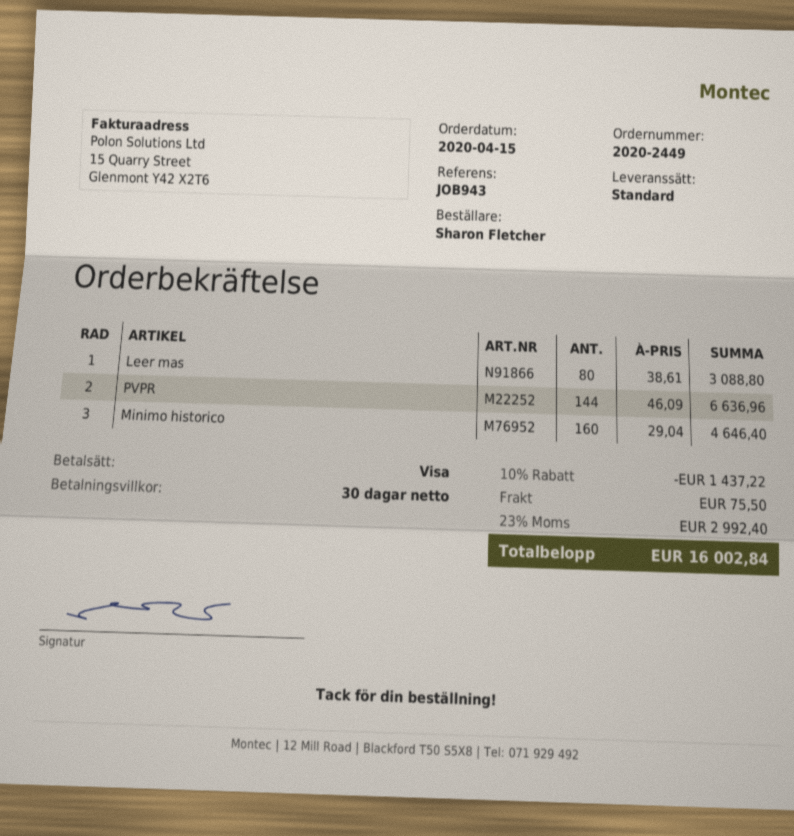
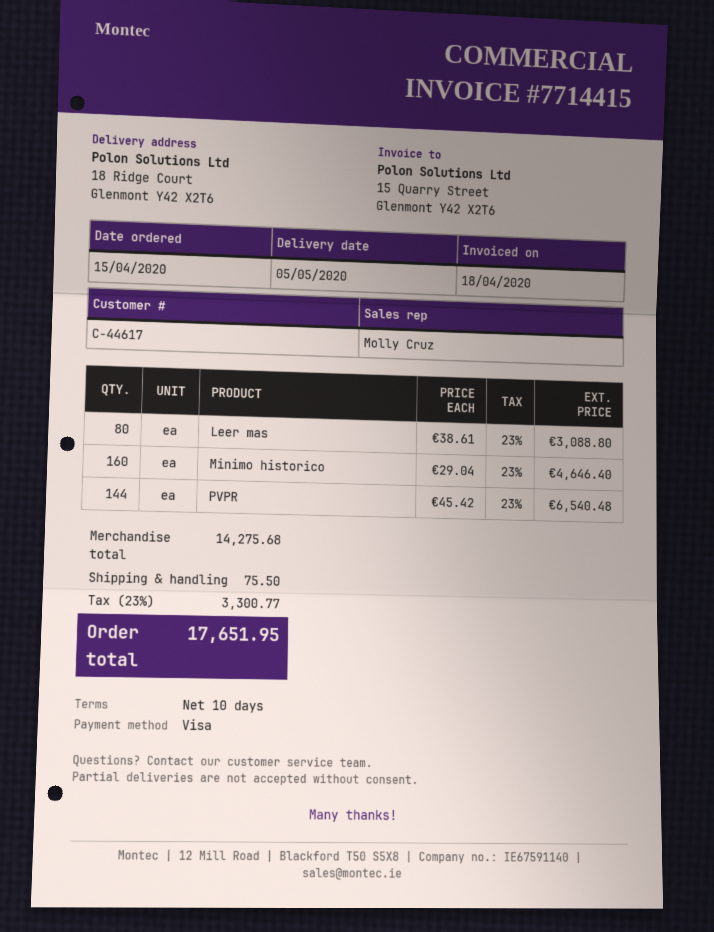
payment terms: 30 days -> 10 days
PVPR: 144 x 46.09 = 6636.96 -> 144 x 45.42 = 6540.48
discount: 10% = 1437.22 -> none
tax: 23% = 2992.40 -> 23% = 3300.77
total: 16002.84 -> 17651.95

